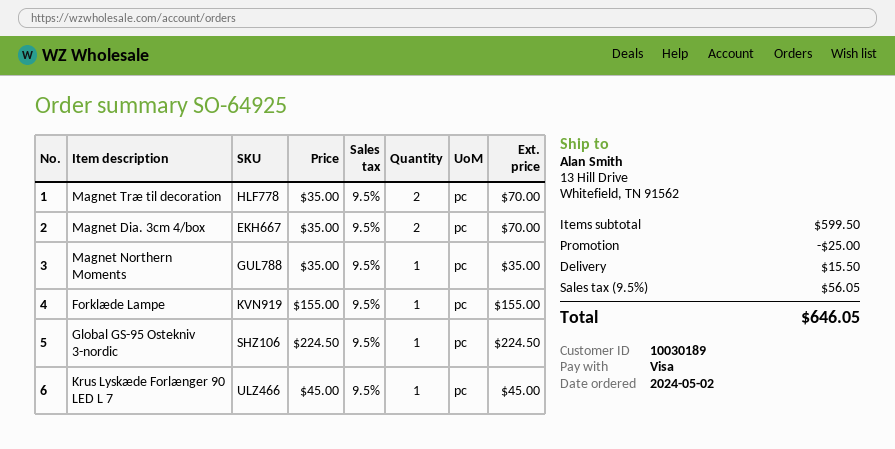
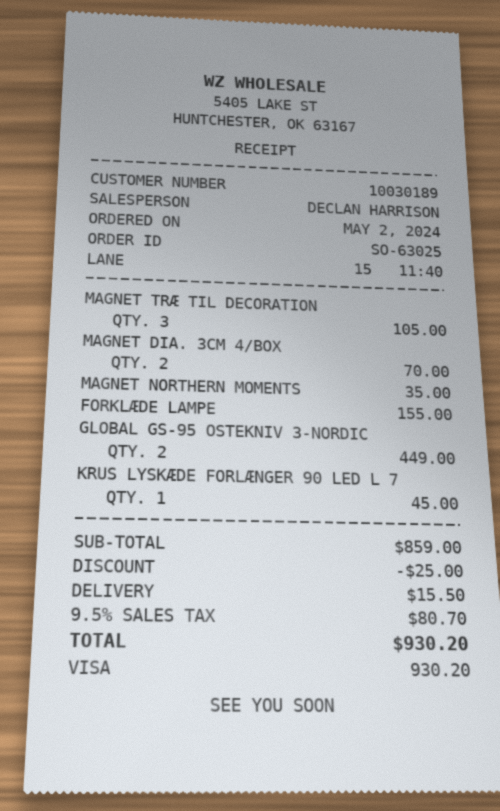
order number: SO-64925 -> SO-63025
Magnet Træ til decoration: 2 for 70.00 -> 3 for 105.00
Global GS-95 Ostekniv 3-nordic: 1 for 224.50 -> 2 for 449.00
subtotal: 599.50 -> 859.00
tax: 9.5% = 56.05 -> 9.5% = 80.70
total: 646.05 -> 930.20

